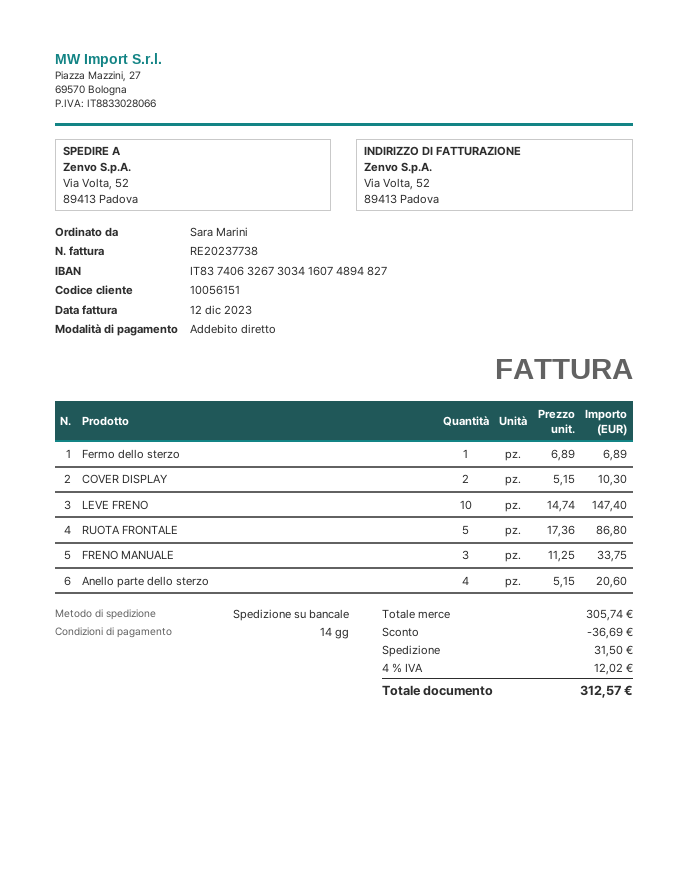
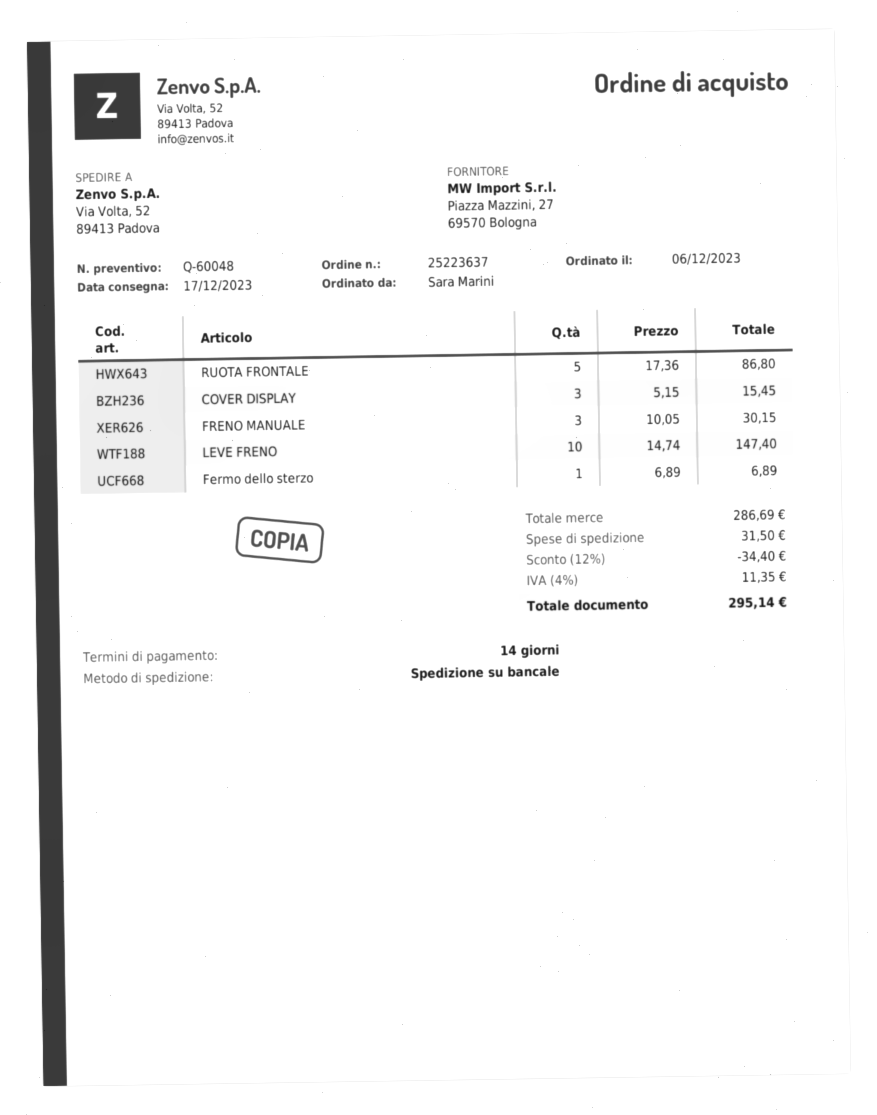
COVER DISPLAY: 2 x 5.15 = 10.30 -> 3 x 5.15 = 15.45
FRENO MANUALE: 3 x 11.25 = 33.75 -> 3 x 10.05 = 30.15
Anello parte dello sterzo: 4 x 5.15 = 20.60 -> none
subtotal: 305.74 -> 286.69
discount: 36.69 -> 34.40
tax: 4% = 12.02 -> 4% = 11.35
total: 312.57 -> 295.14

